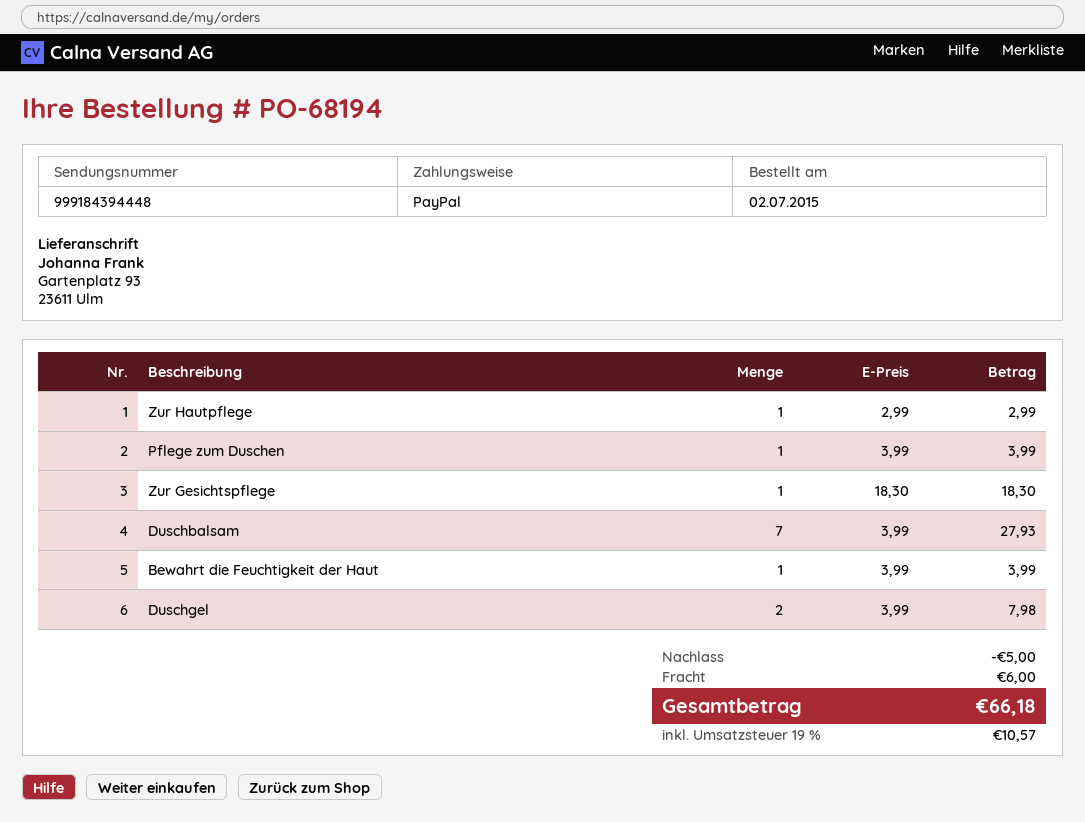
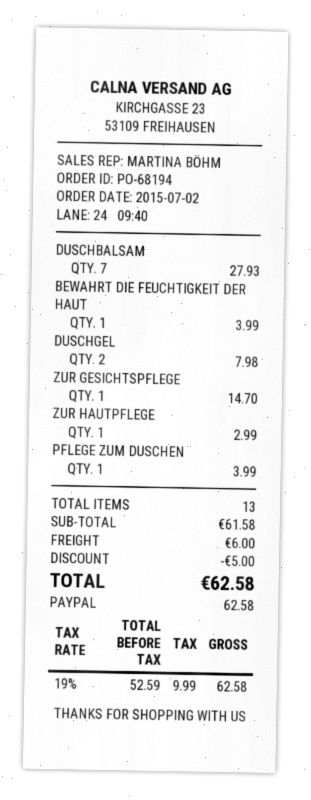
Zur Gesichtspflege: 1 for 18.30 -> 1 for 14.70
tax: 19% = 10.57 -> 19% = 9.99
total: 66.18 -> 62.58

